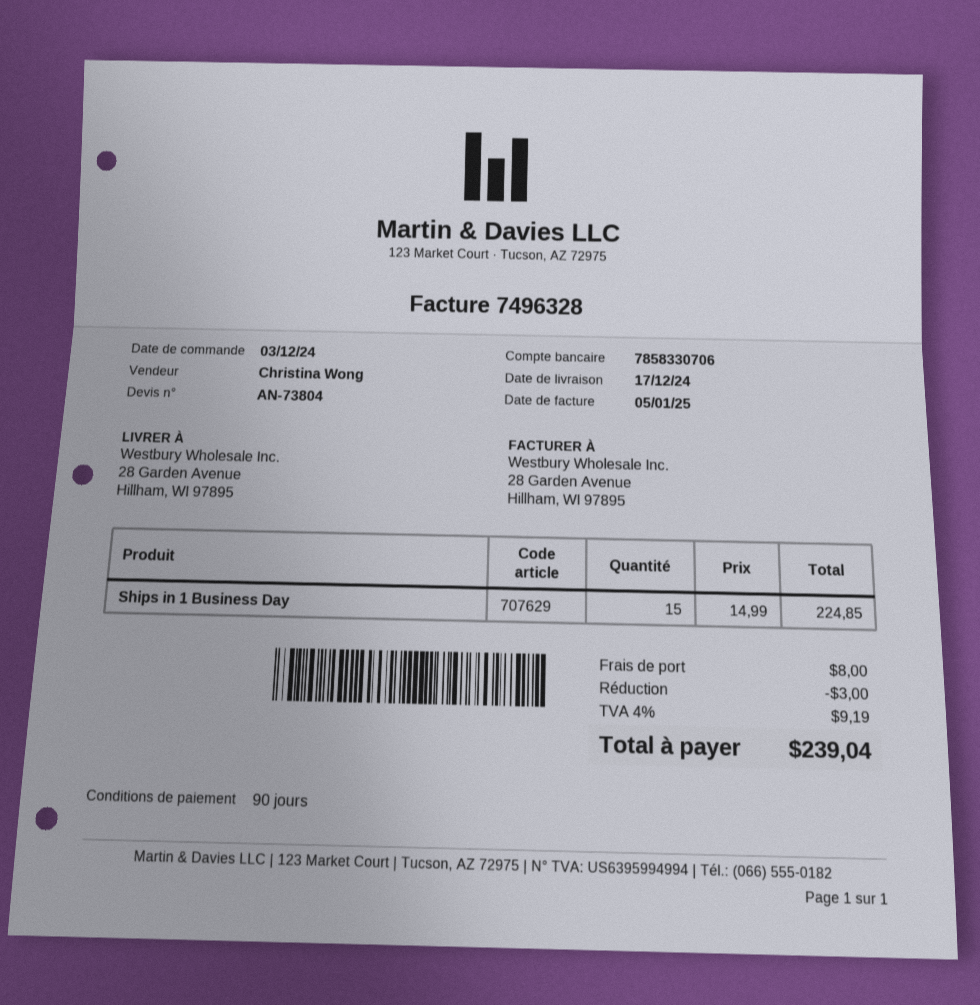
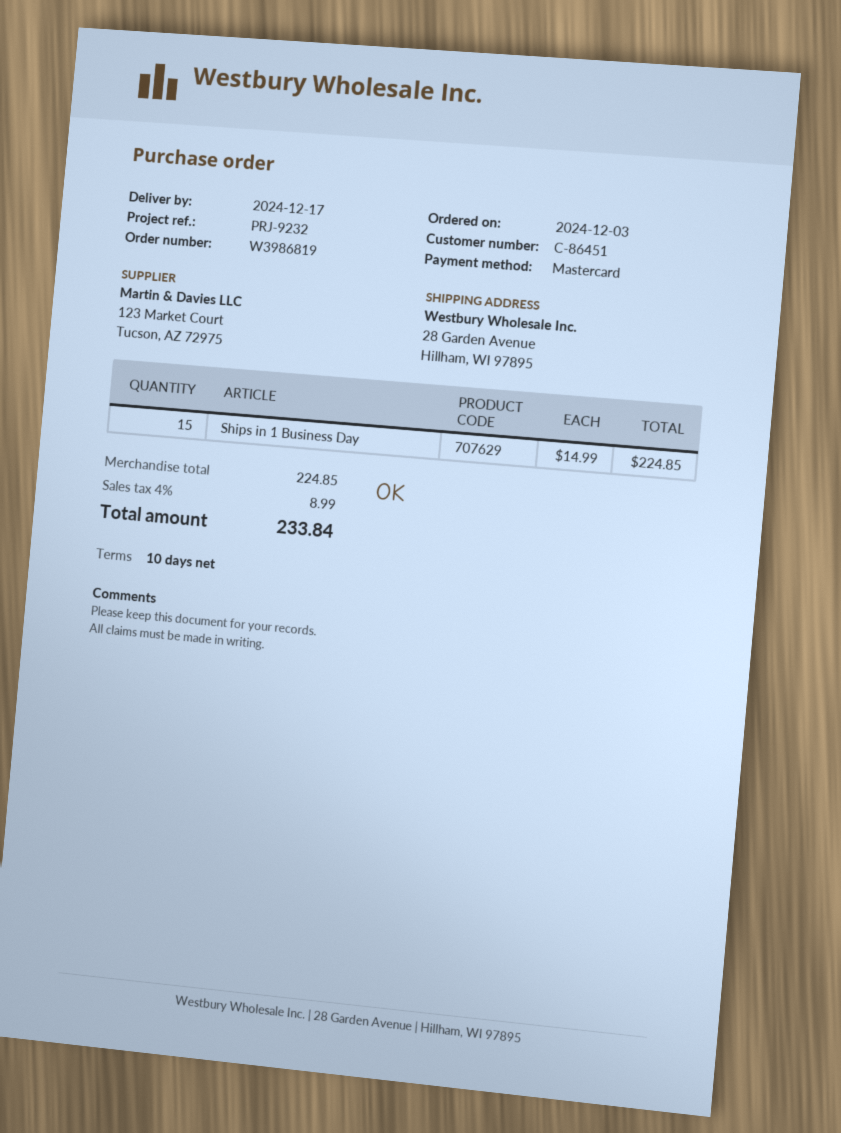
payment terms: 90 days -> 10 days
discount: 3.00 -> none
shipping: 8.00 -> none
tax: 4% = 9.19 -> 4% = 8.99
total: 239.04 -> 233.84

